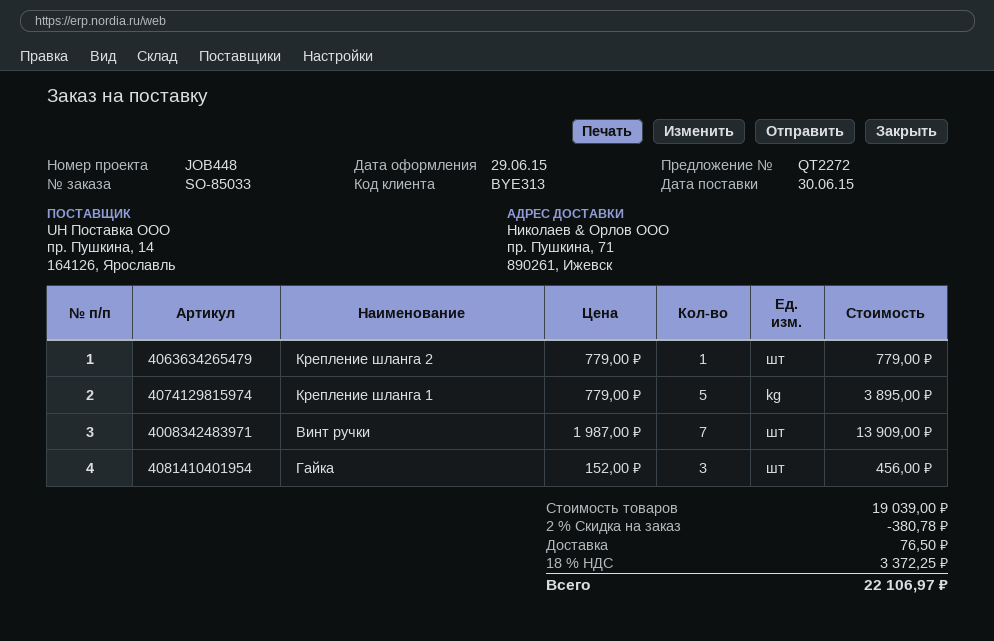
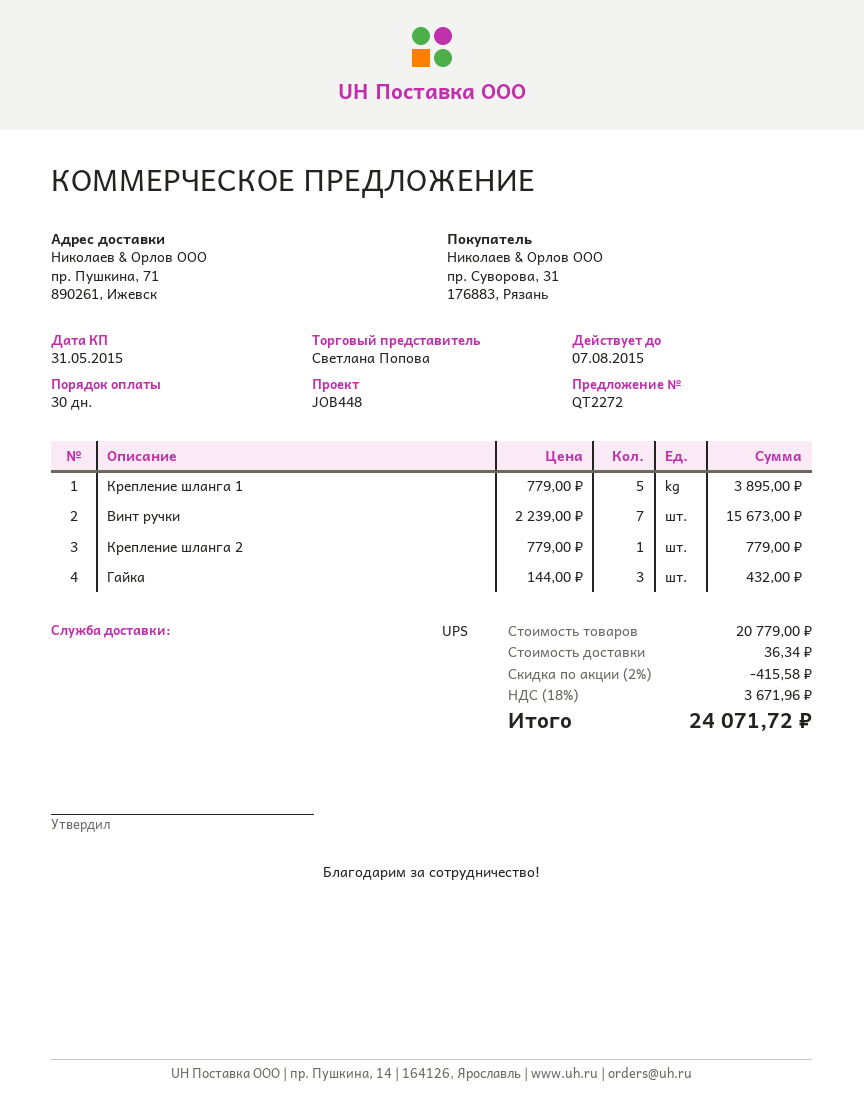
Винт ручки: 7 x 1987.00 = 13909.00 -> 7 x 2239.00 = 15673.00
Гайка: 3 x 152.00 = 456.00 -> 3 x 144.00 = 432.00
subtotal: 19039.00 -> 20779.00
discount: 2% = 380.78 -> 2% = 415.58
shipping: 76.50 -> 36.34
tax: 18% = 3372.25 -> 18% = 3671.96
total: 22106.97 -> 24071.72

